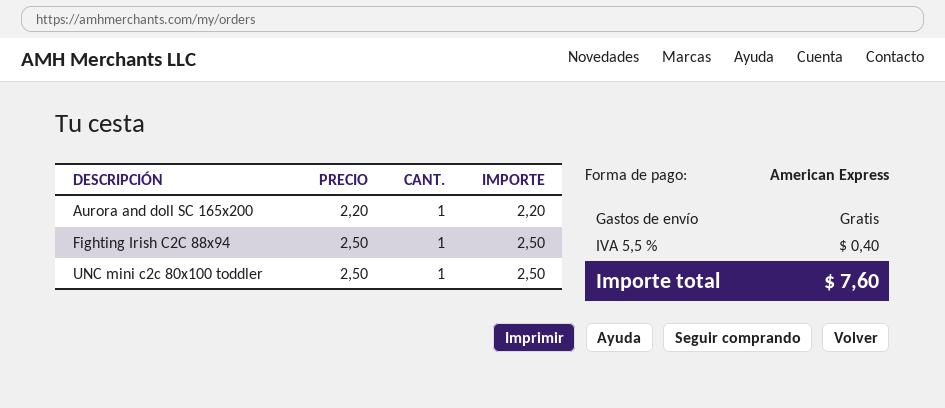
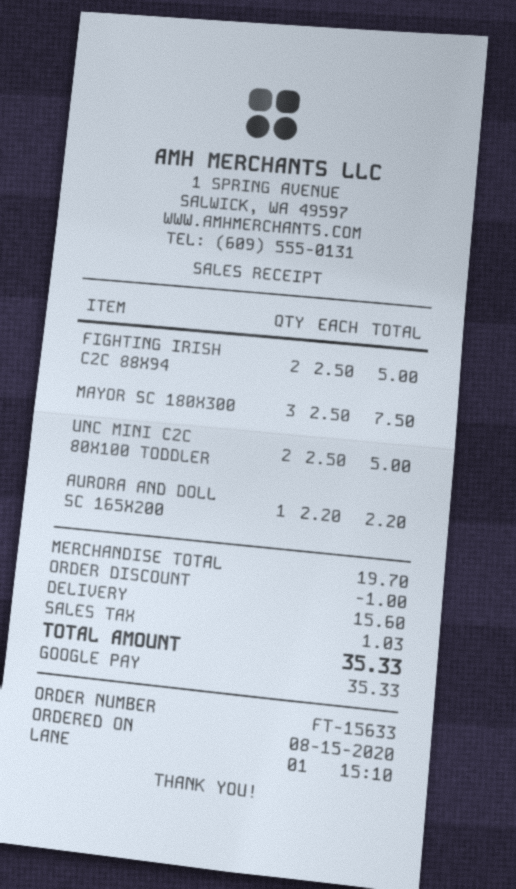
payment method: American Express -> Google Pay
Fighting Irish C2C 88x94: 1 x 2.50 = 2.50 -> 2 x 2.50 = 5.00
UNC mini c2c 80x100 toddler: 1 x 2.50 = 2.50 -> 2 x 2.50 = 5.00
MAYOR SC 180X300: none -> 3 x 2.50 = 7.50
discount: none -> 1.00
shipping: 0.00 -> 15.60
tax: 0.40 -> 1.03
total: 7.60 -> 35.33

